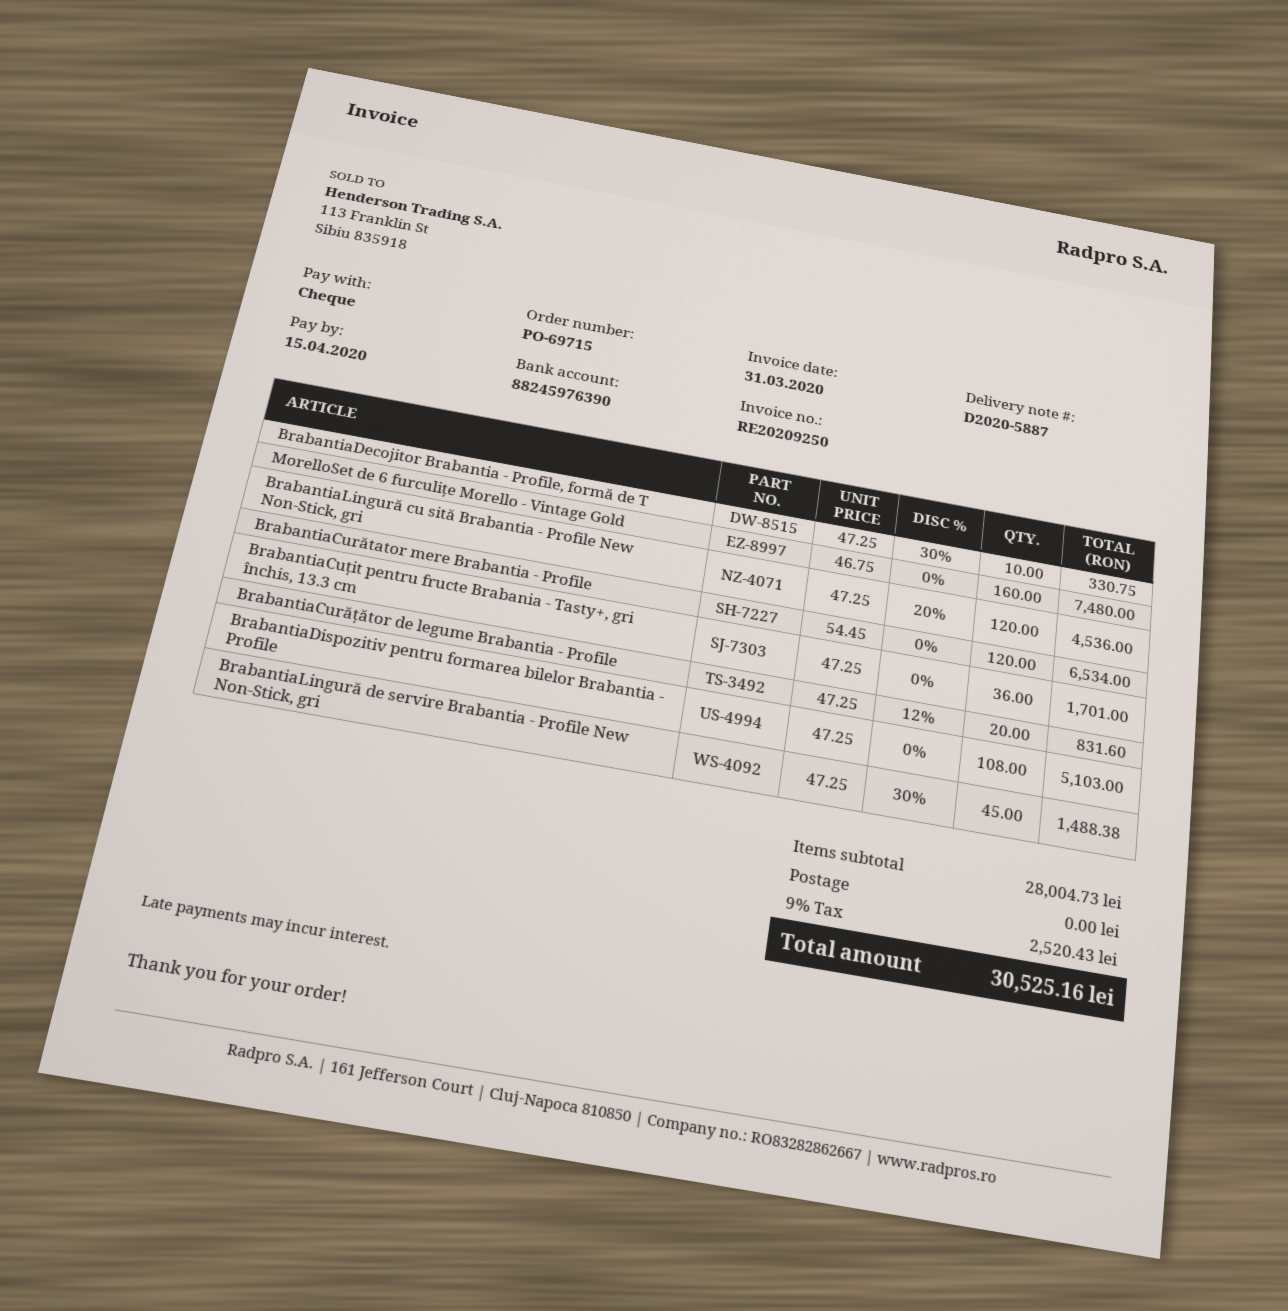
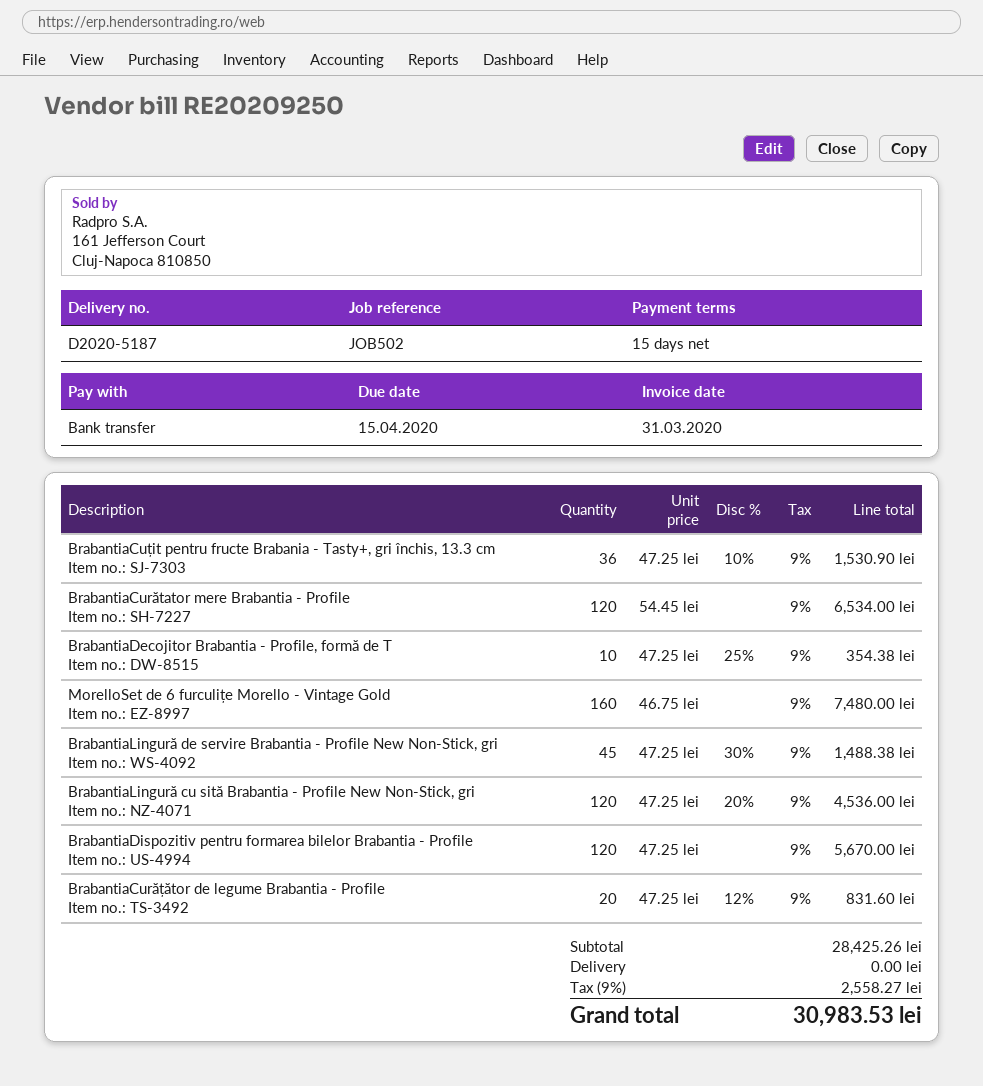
delivery note number: D2020-5887 -> D2020-5187
payment method: cheque -> bank transfer
BrabantiaDecojitor Brabantia - Profile, formă de T: 10 x 47.25 - 30% = 330.75 -> 10 x 47.25 - 25% = 354.38
BrabantiaCuțit pentru fructe Brabania - Tasty+, gri închis, 13.3 cm: 36 x 47.25 = 1701.00 -> 36 x 47.25 - 10% = 1530.90
BrabantiaDispozitiv pentru formarea bilelor Brabantia - Profile: 108 x 47.25 = 5103.00 -> 120 x 47.25 = 5670.00
subtotal: 28004.73 -> 28425.26
tax: 9% = 2520.43 -> 9% = 2558.27
total: 30525.16 -> 30983.53

